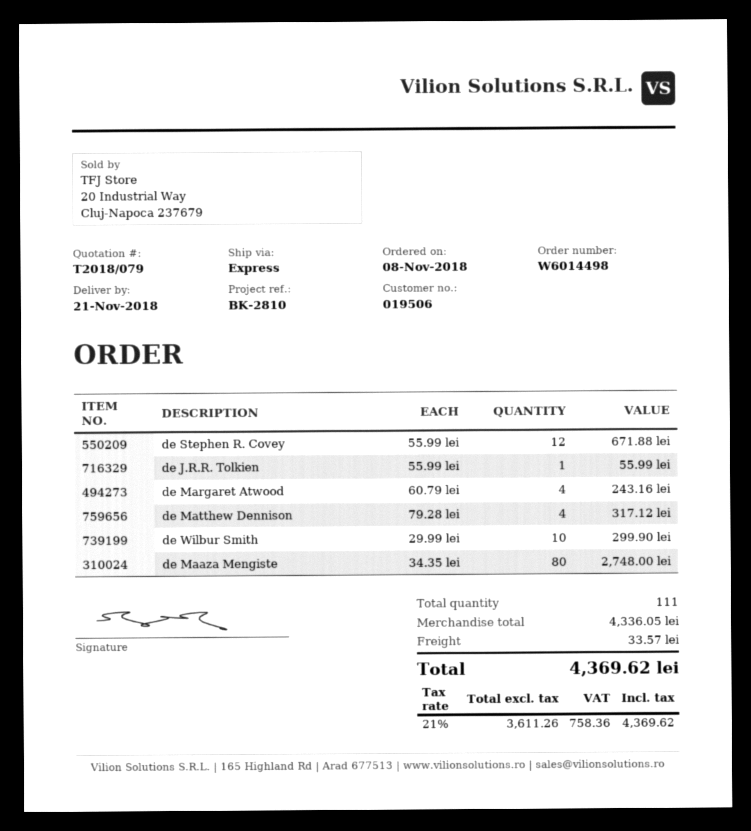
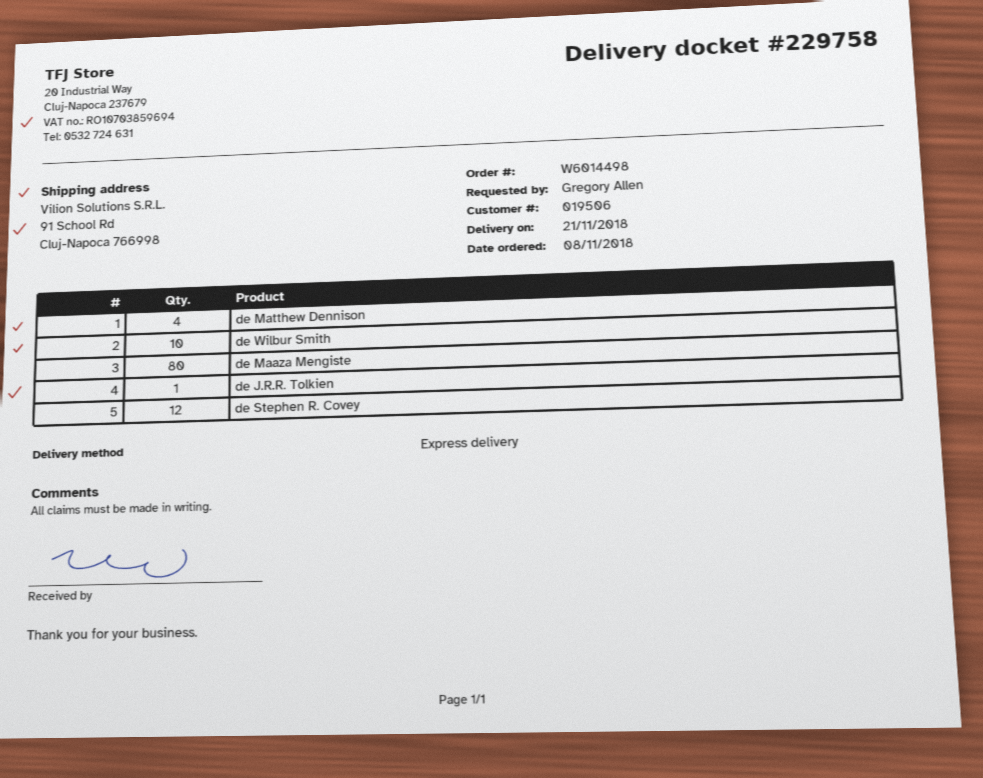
de Margaret Atwood: 4 -> none

